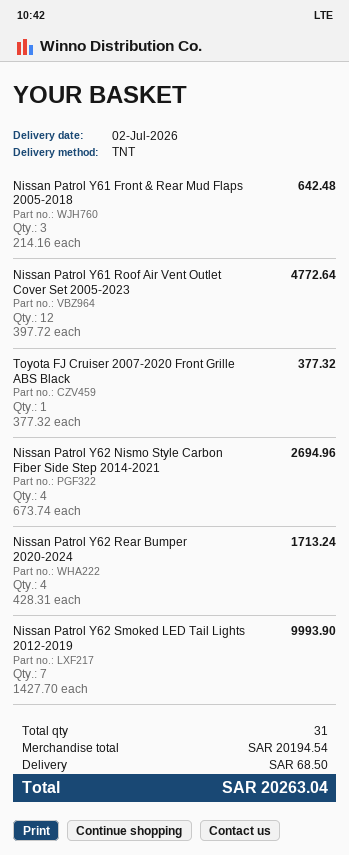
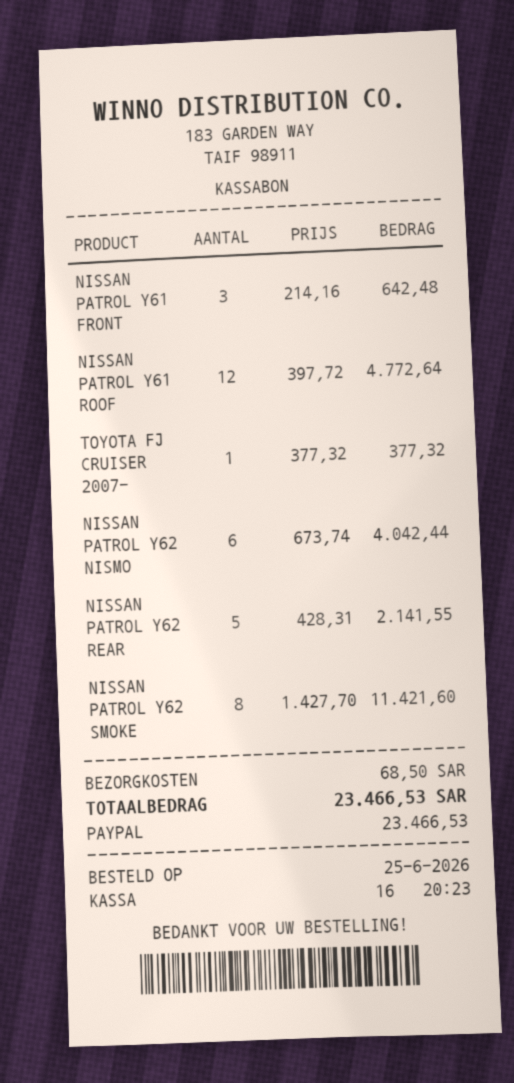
Nissan Patrol Y62 Nismo Style Carbon Fiber Side Step 2014-2021: 4 x 673.74 = 2694.96 -> 6 x 673.74 = 4042.44
Nissan Patrol Y62 Rear Bumper 2020-2024: 4 x 428.31 = 1713.24 -> 5 x 428.31 = 2141.55
Nissan Patrol Y62 Smoked LED Tail Lights 2012-2019: 7 x 1427.70 = 9993.90 -> 8 x 1427.70 = 11421.60
total: 20263.04 -> 23466.53

